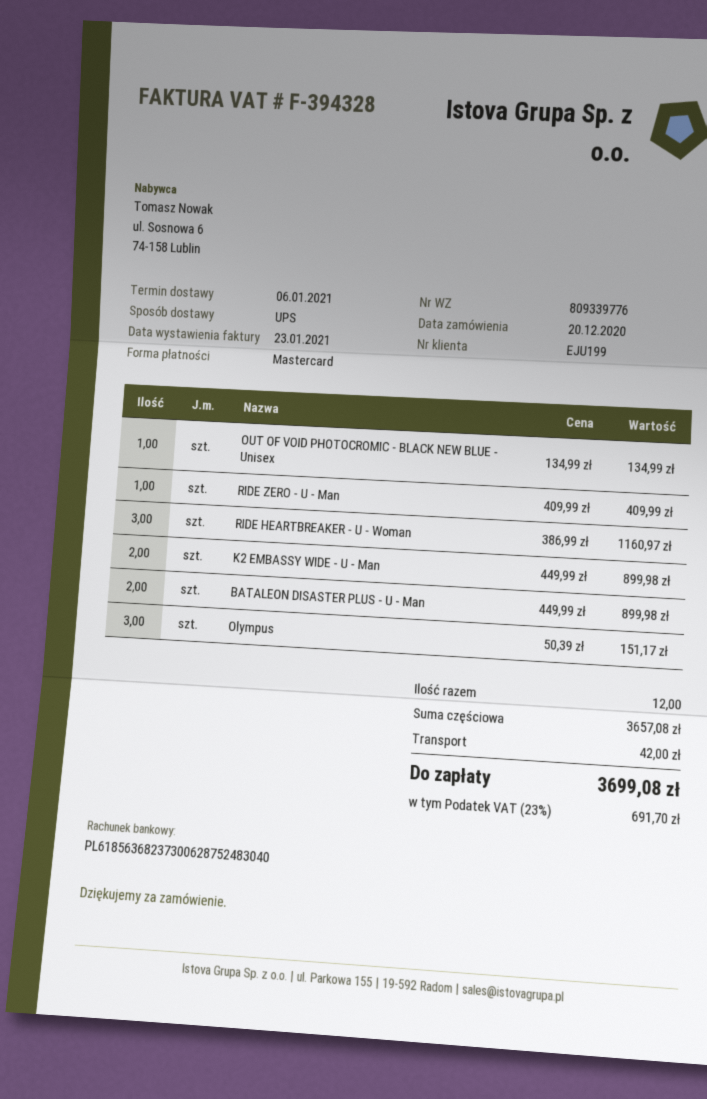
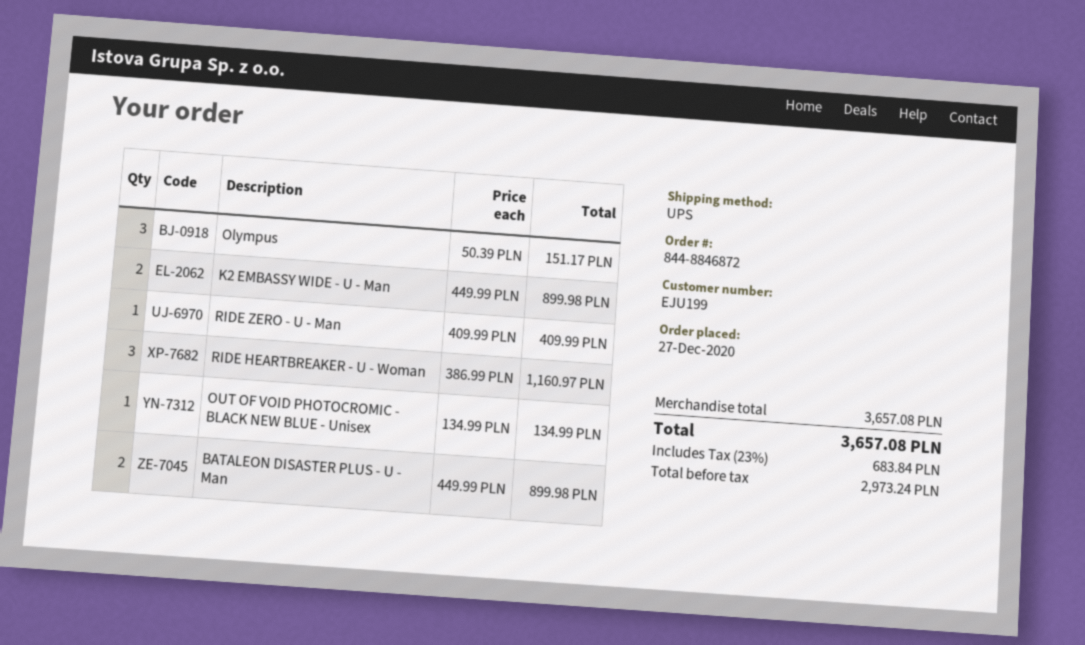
order date: 2020-12-20 -> 2020-12-27
shipping: 42.00 -> none
tax: 23% = 691.70 -> 23% = 683.84
total: 3699.08 -> 3657.08

